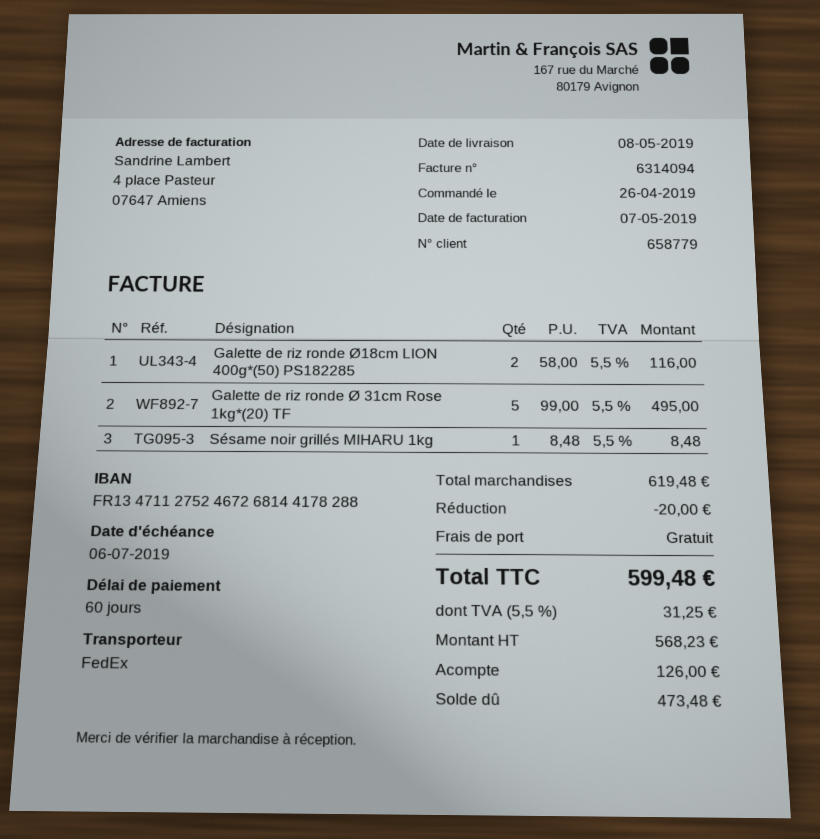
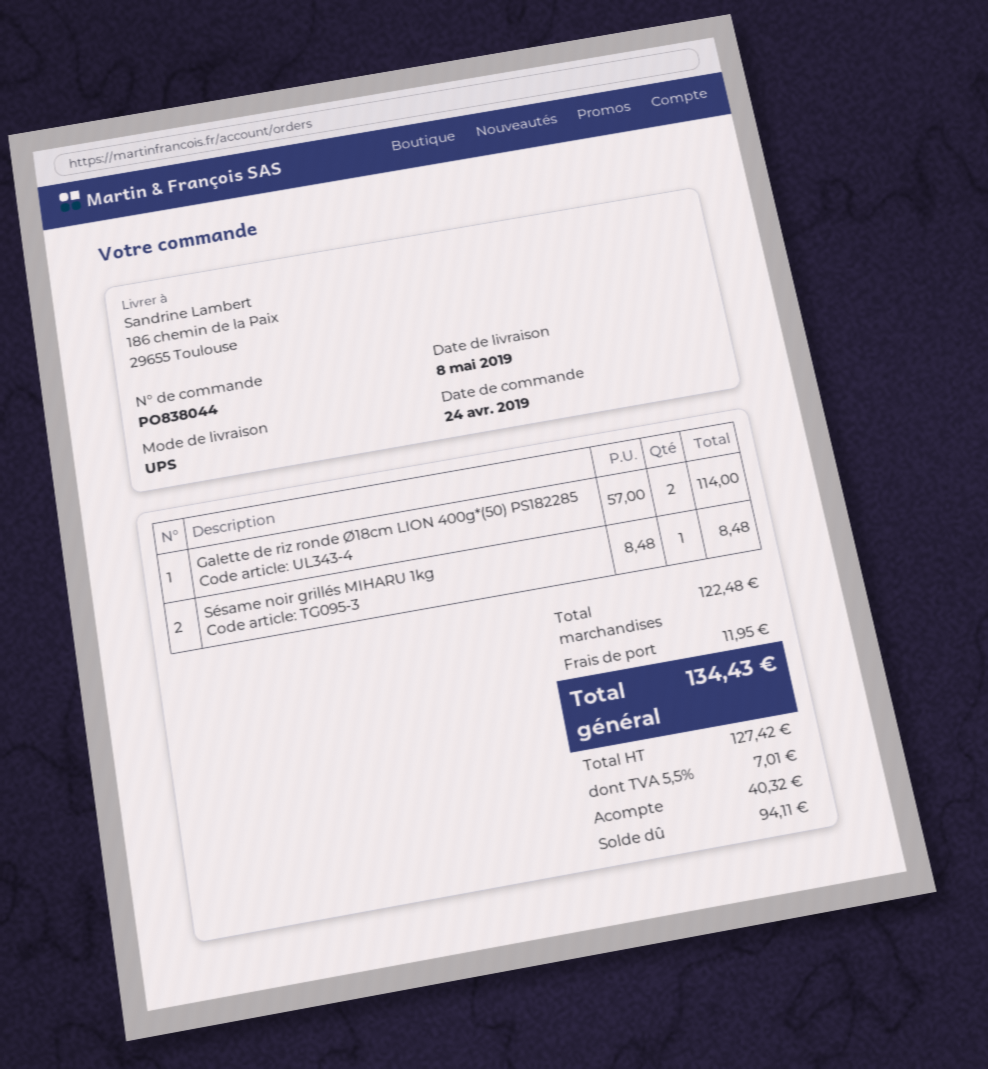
order date: 2019-04-26 -> 2019-04-24
shipping method: FedEx -> UPS
Galette de riz ronde Ø18cm LION 400g*(50) PS182285: 2 x 58.00 = 116.00 -> 2 x 57.00 = 114.00
Galette de riz ronde Ø 31cm Rose 1kg*(20) TF: 5 x 99.00 = 495.00 -> none
subtotal: 619.48 -> 122.48
discount: 20.00 -> none
shipping: 0.00 -> 11.95
net: 568.23 -> 127.42
tax: 5.5% = 31.25 -> 5.5% = 7.01
total: 599.48 -> 134.43
deposit: 126.00 -> 40.32
balance: 473.48 -> 94.11

